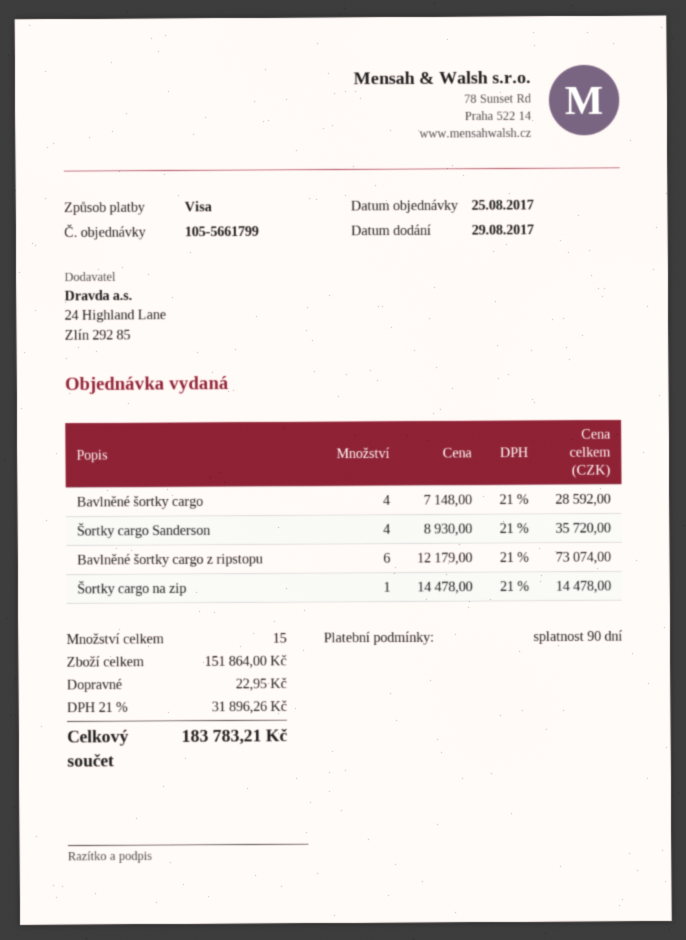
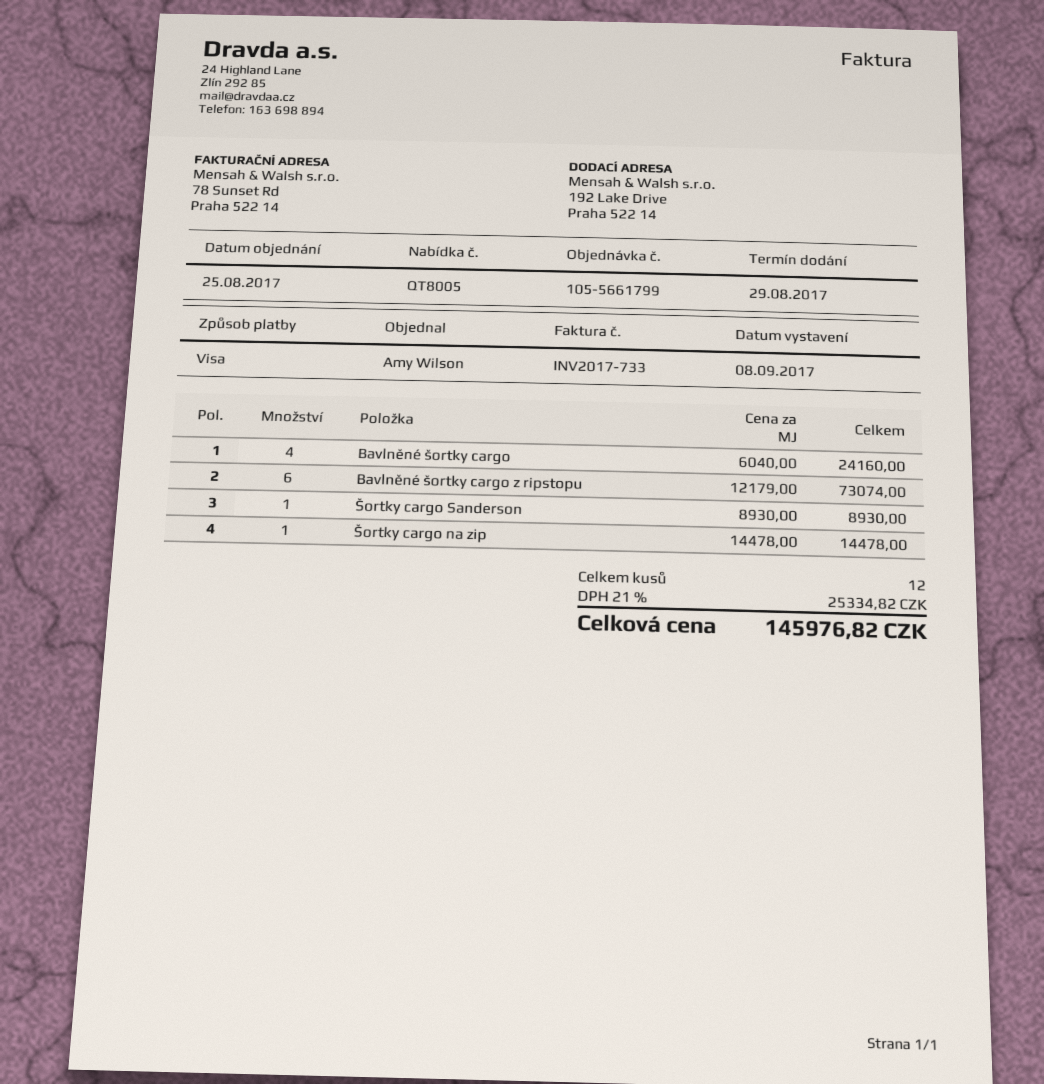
Bavlněné šortky cargo: 4 x 7148.00 = 28592.00 -> 4 x 6040.00 = 24160.00
Šortky cargo Sanderson: 4 x 8930.00 = 35720.00 -> 1 x 8930.00 = 8930.00
total quantity: 15 -> 12
shipping: 22.95 -> none
tax: 21% = 31896.26 -> 21% = 25334.82
total: 183783.21 -> 145976.82

